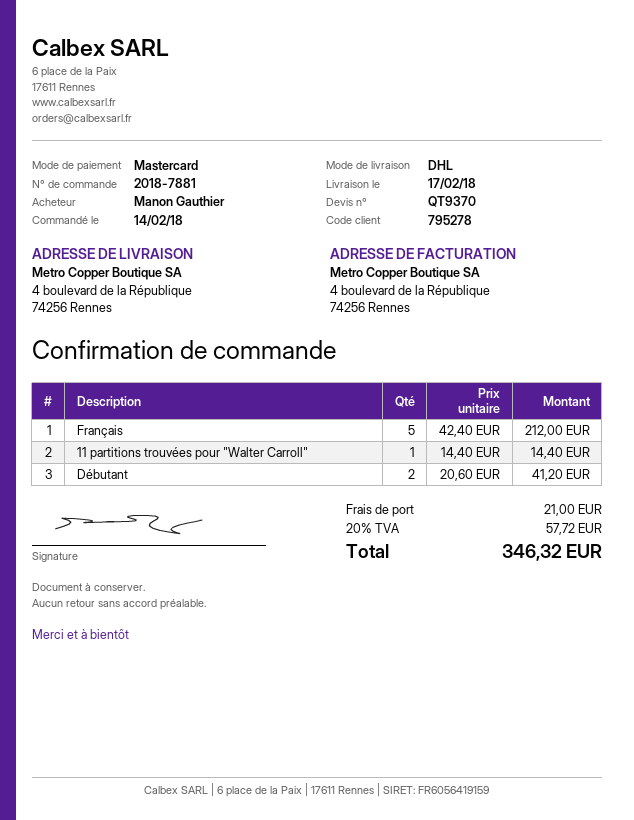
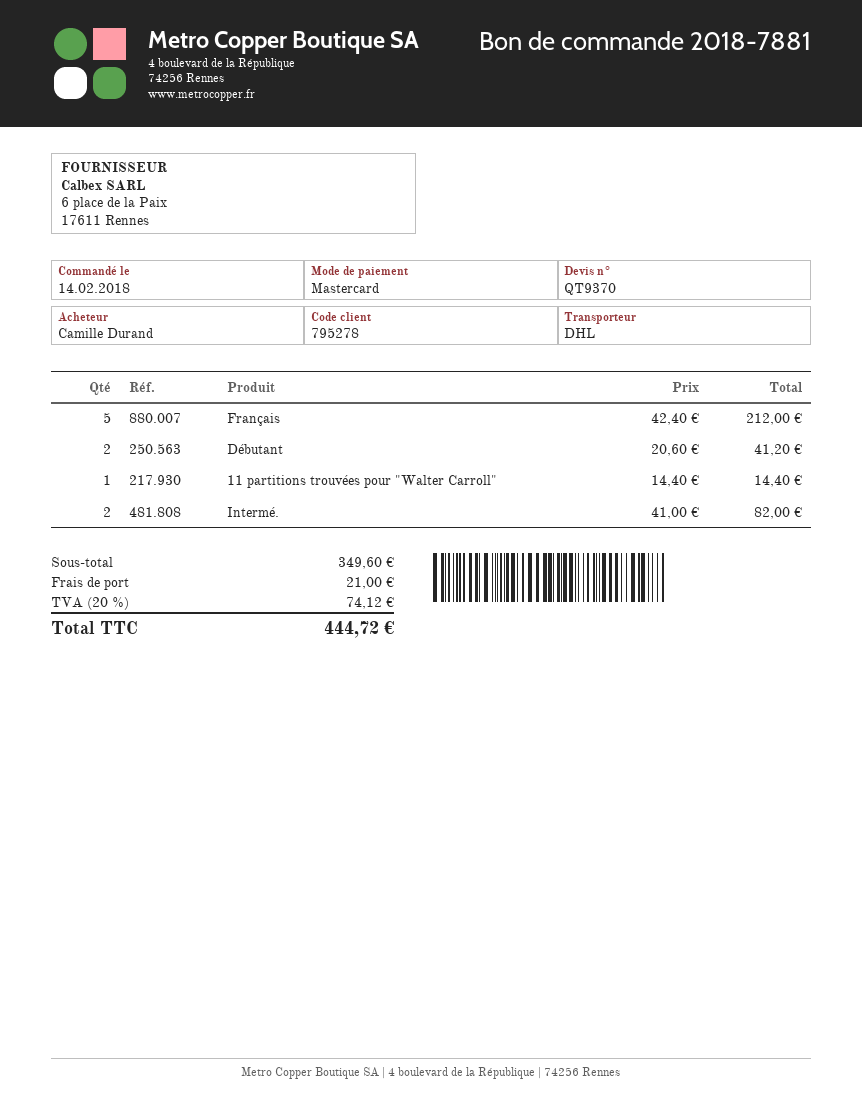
ordered by: Manon Gauthier -> Camille Durand
Intermé.: none -> 2 x 41.00 = 82.00
tax: 20% = 57.72 -> 20% = 74.12
total: 346.32 -> 444.72

